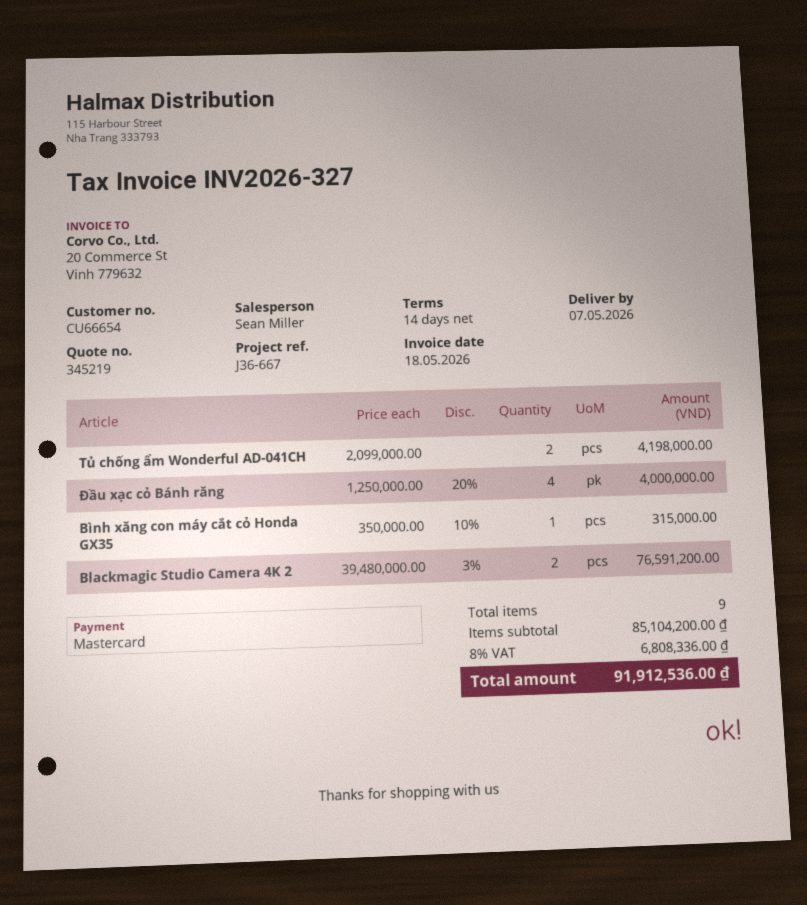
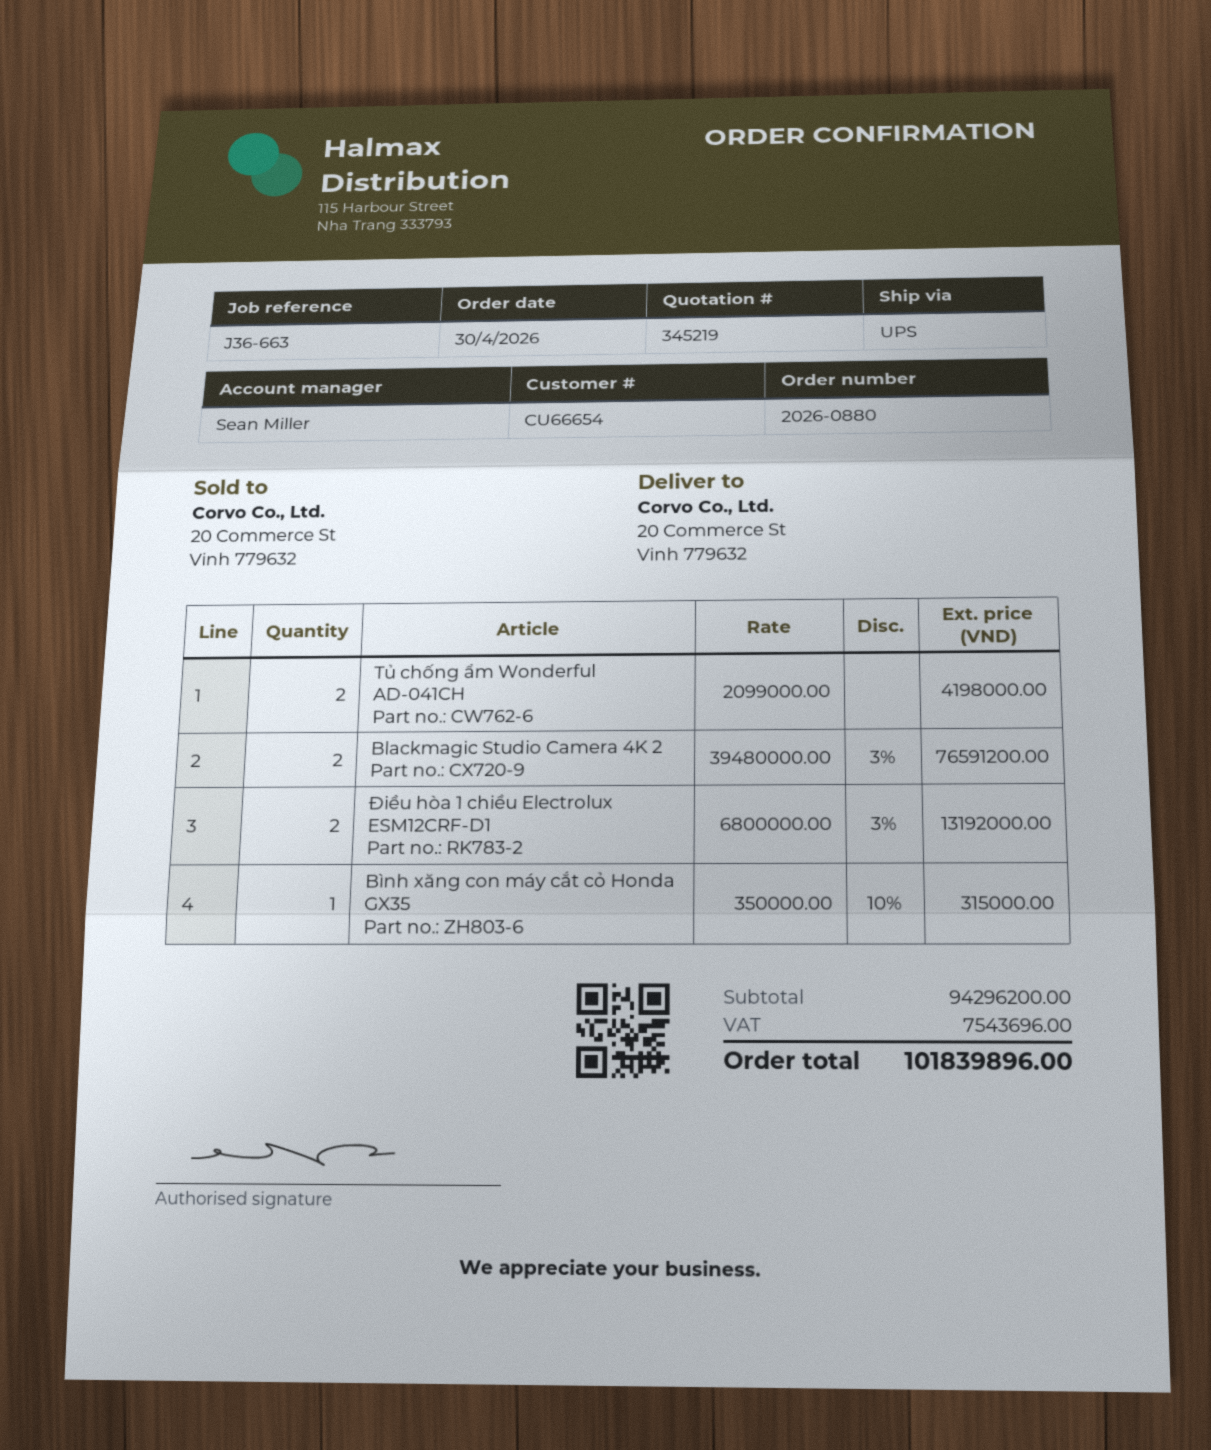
reference: J36-667 -> J36-663
Đầu xạc cỏ Bánh răng: 4 x 1250000.00 - 20% = 4000000.00 -> none
Điều hòa 1 chiều Electrolux ESM12CRF-D1: none -> 2 x 6800000.00 - 3% = 13192000.00
subtotal: 85104200.00 -> 94296200.00
tax: 6808336.00 -> 7543696.00
total: 91912536.00 -> 101839896.00

